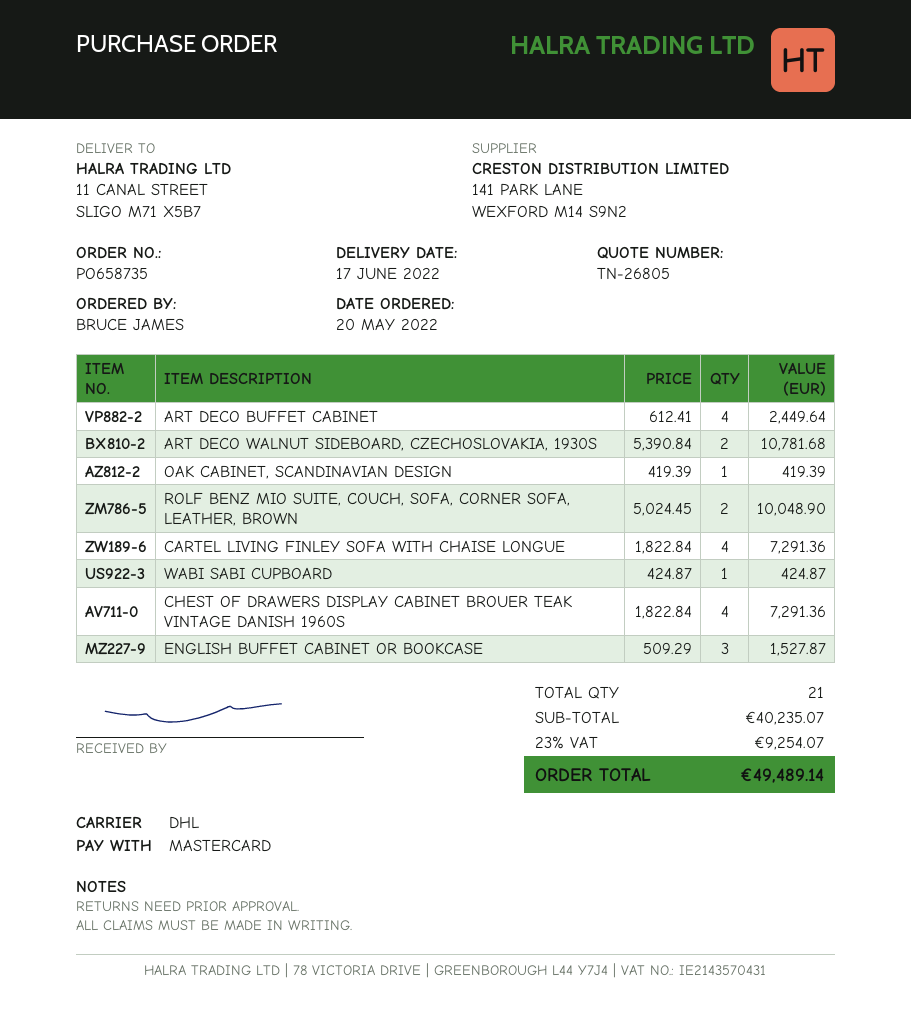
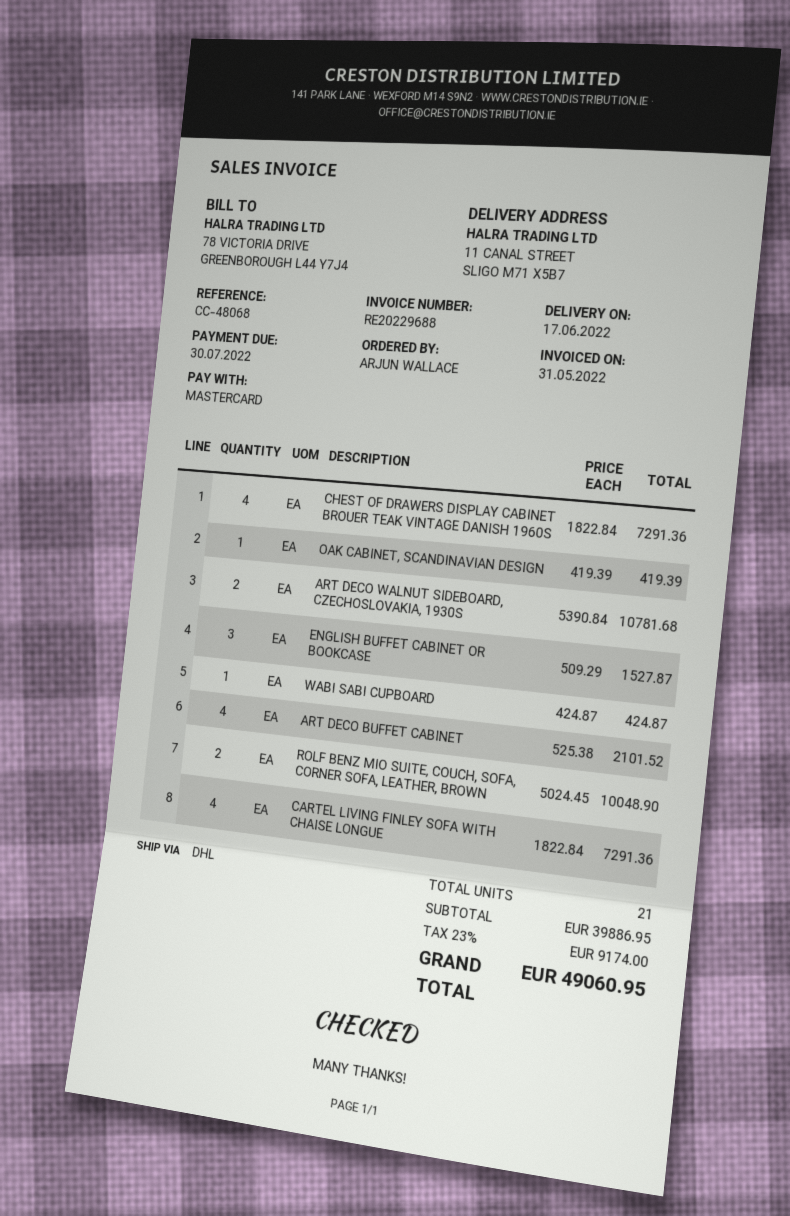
ordered by: BRUCE JAMES -> ARJUN WALLACE
ART DECO BUFFET CABINET: 4 x 612.41 = 2449.64 -> 4 x 525.38 = 2101.52
subtotal: 40235.07 -> 39886.95
tax: 23% = 9254.07 -> 23% = 9174.00
total: 49489.14 -> 49060.95

